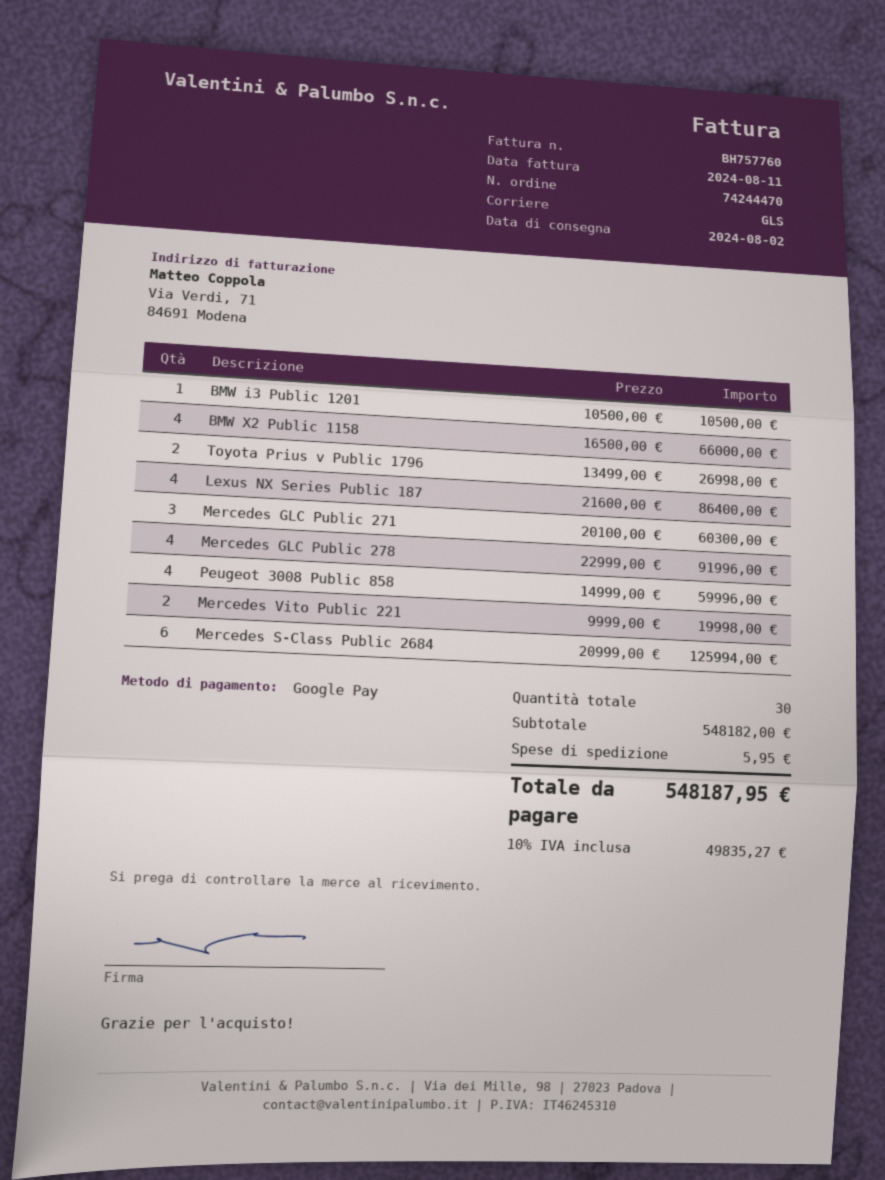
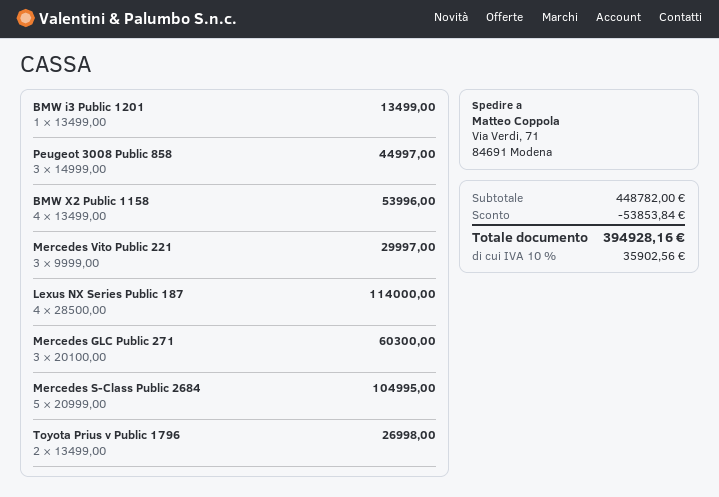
BMW i3 Public 1201: 1 x 10500.00 = 10500.00 -> 1 x 13499.00 = 13499.00
BMW X2 Public 1158: 4 x 16500.00 = 66000.00 -> 4 x 13499.00 = 53996.00
Lexus NX Series Public 187: 4 x 21600.00 = 86400.00 -> 4 x 28500.00 = 114000.00
Mercedes GLC Public 278: 4 x 22999.00 = 91996.00 -> none
Peugeot 3008 Public 858: 4 x 14999.00 = 59996.00 -> 3 x 14999.00 = 44997.00
Mercedes Vito Public 221: 2 x 9999.00 = 19998.00 -> 3 x 9999.00 = 29997.00
Mercedes S-Class Public 2684: 6 x 20999.00 = 125994.00 -> 5 x 20999.00 = 104995.00
subtotal: 548182.00 -> 448782.00
discount: none -> 53853.84
shipping: 5.95 -> none
tax: 10% = 49835.27 -> 10% = 35902.56
total: 548187.95 -> 394928.16

